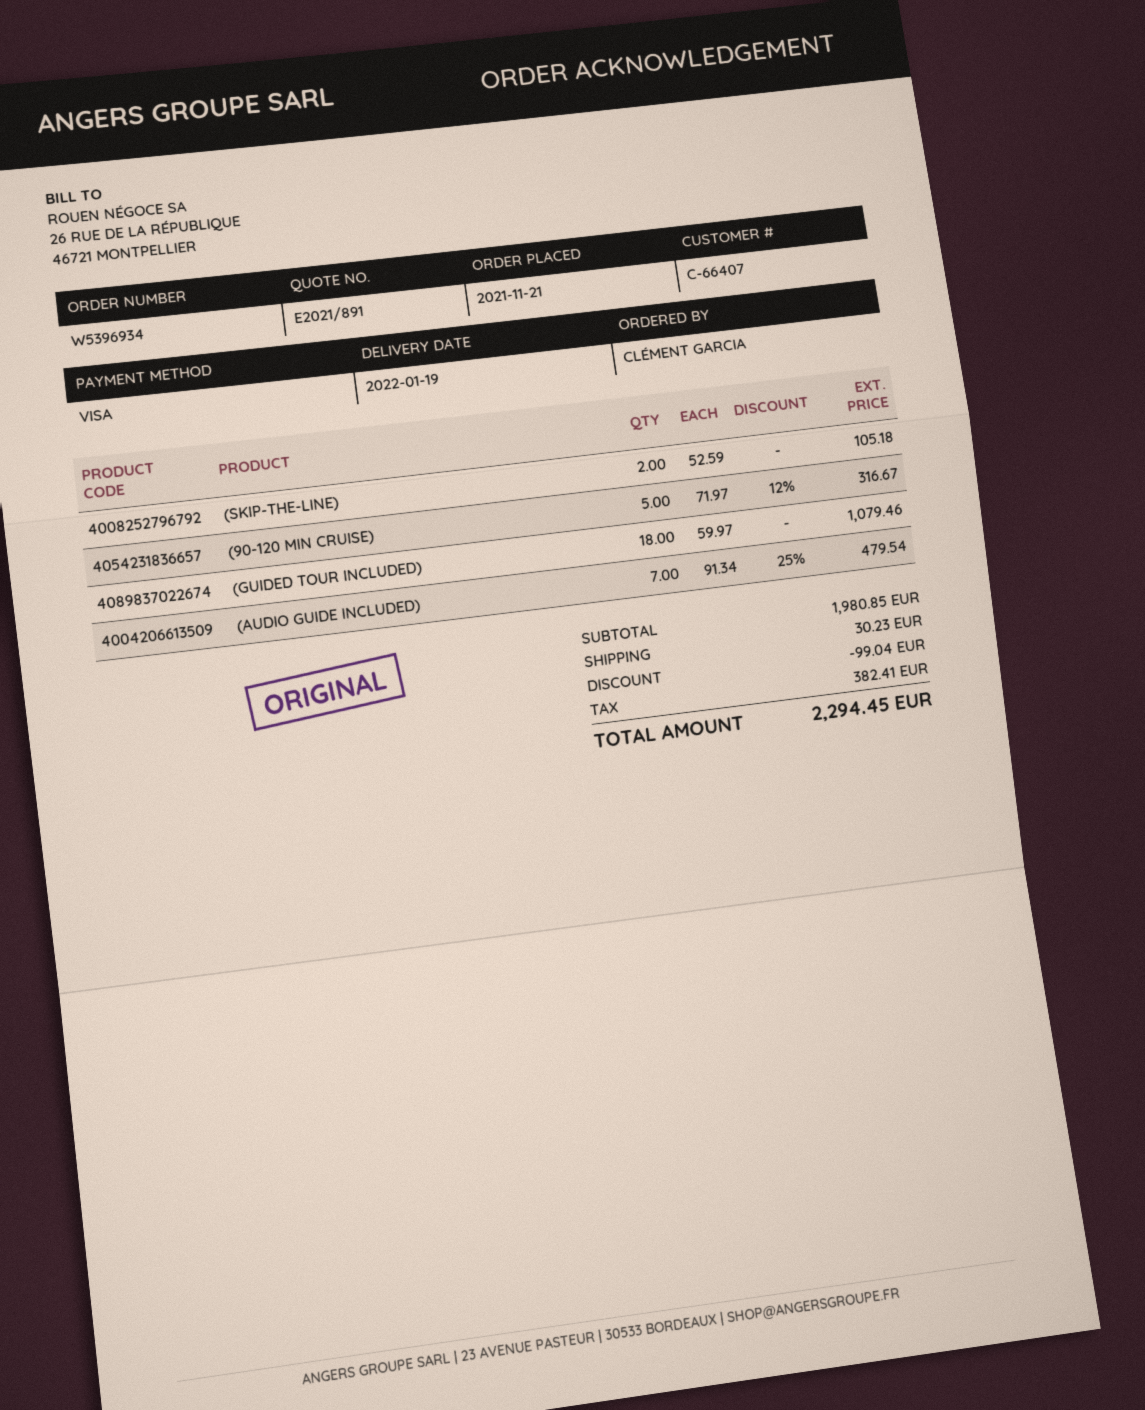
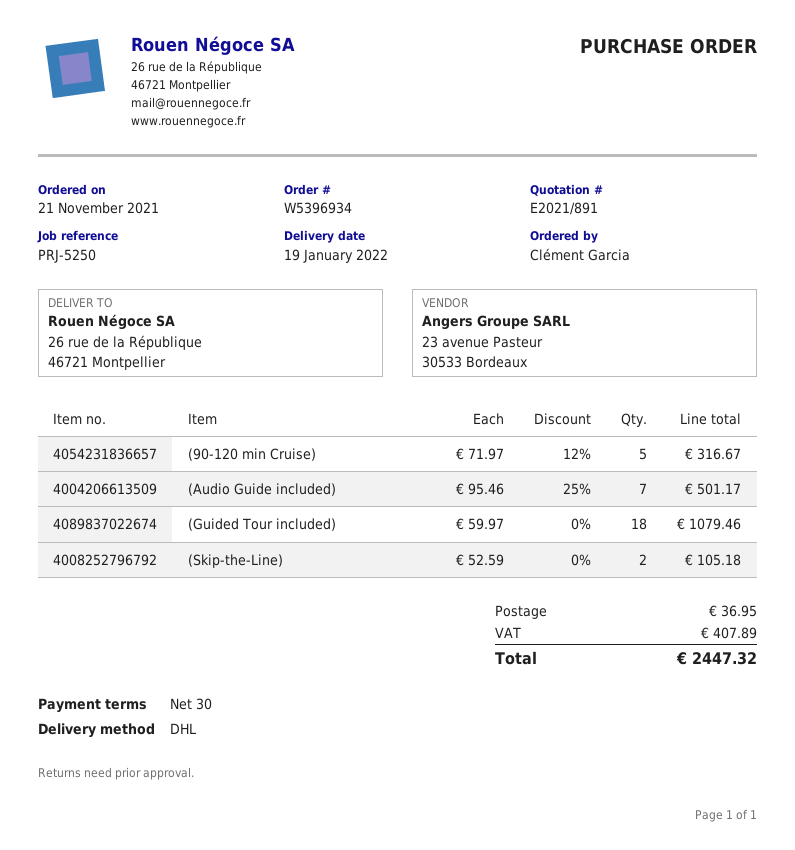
(AUDIO GUIDE INCLUDED): 7 x 91.34 - 25% = 479.54 -> 7 x 95.46 - 25% = 501.17
discount: 99.04 -> none
shipping: 30.23 -> 36.95
tax: 382.41 -> 407.89
total: 2294.45 -> 2447.32

